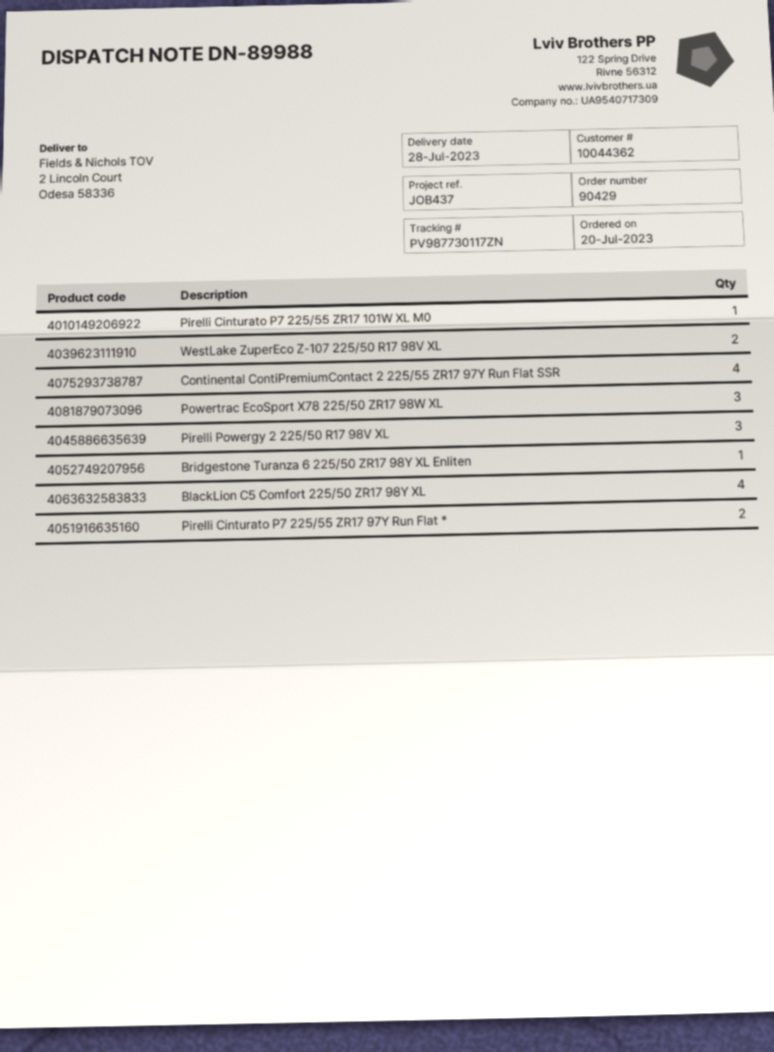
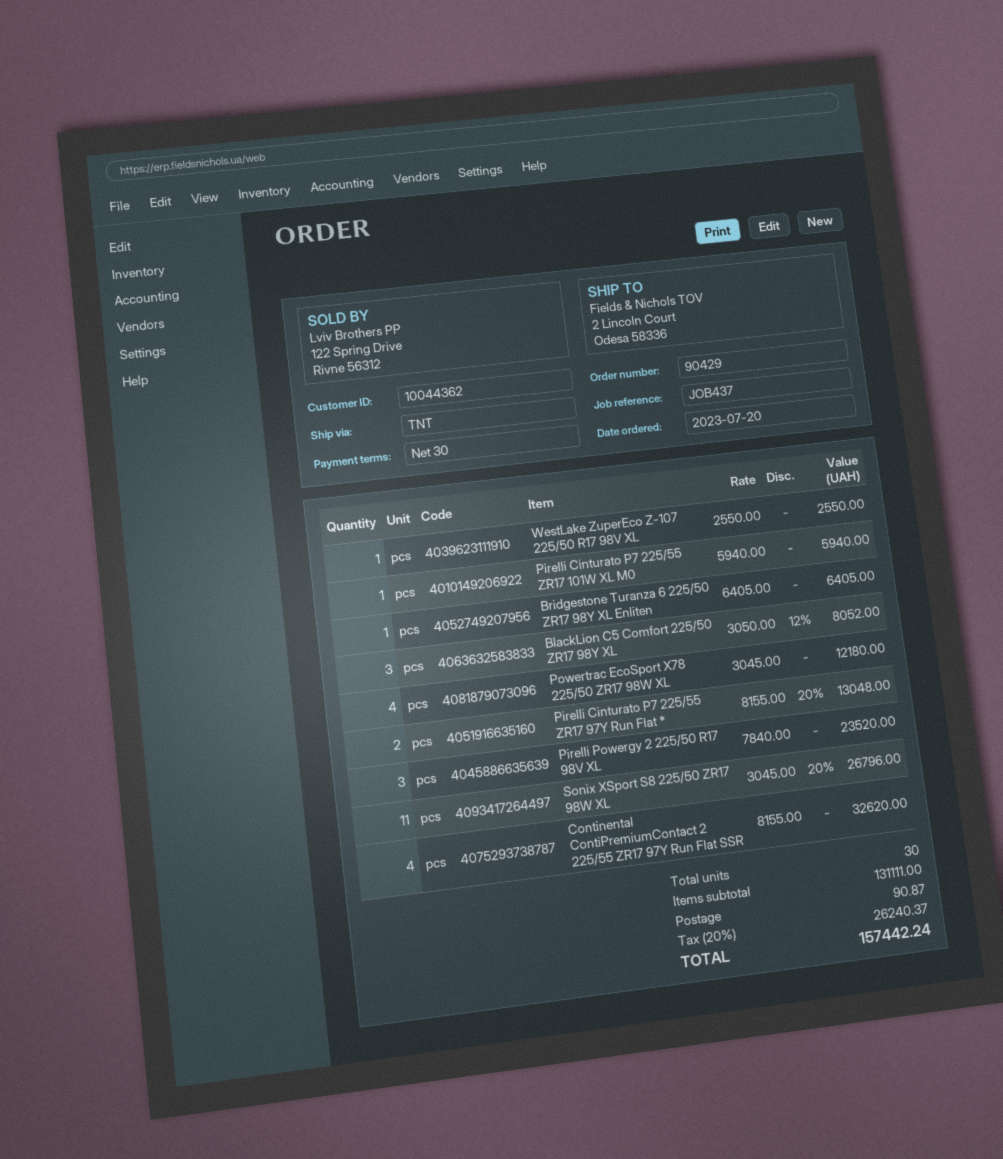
WestLake ZuperEco Z-107 225/50 R17 98V XL: 2 -> 1
Powertrac EcoSport X78 225/50 ZR17 98W XL: 3 -> 4
BlackLion C5 Comfort 225/50 ZR17 98Y XL: 4 -> 3
Sonix XSport S8 225/50 ZR17 98W XL: none -> 11

